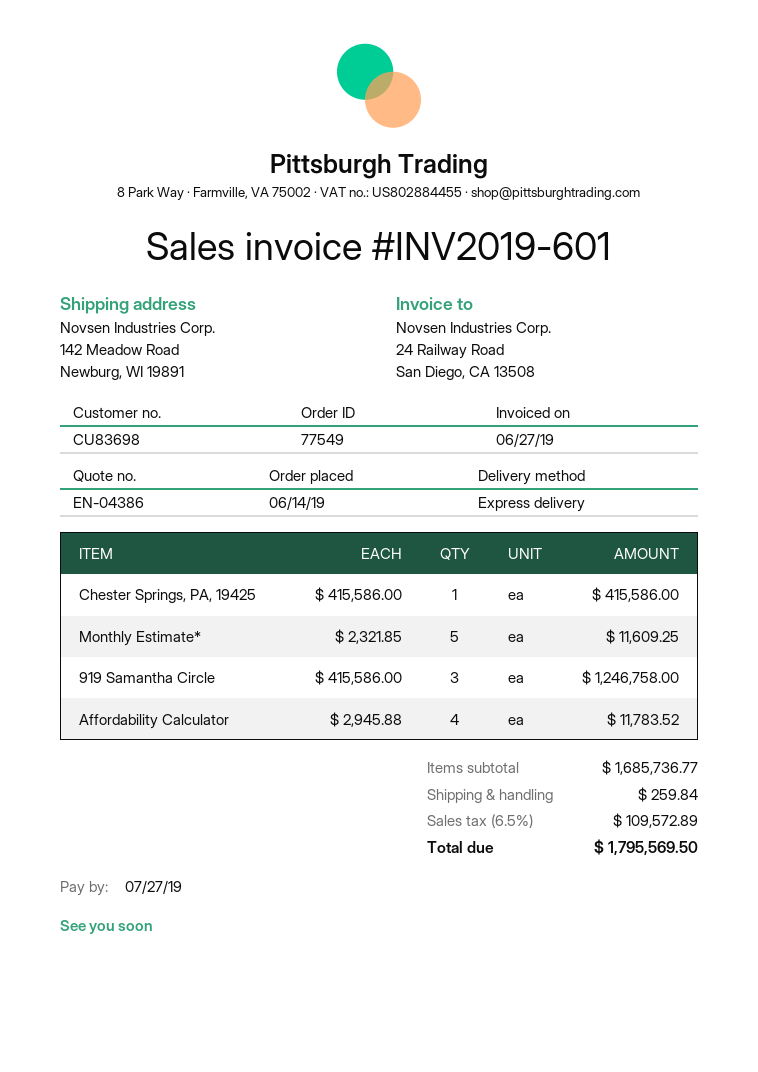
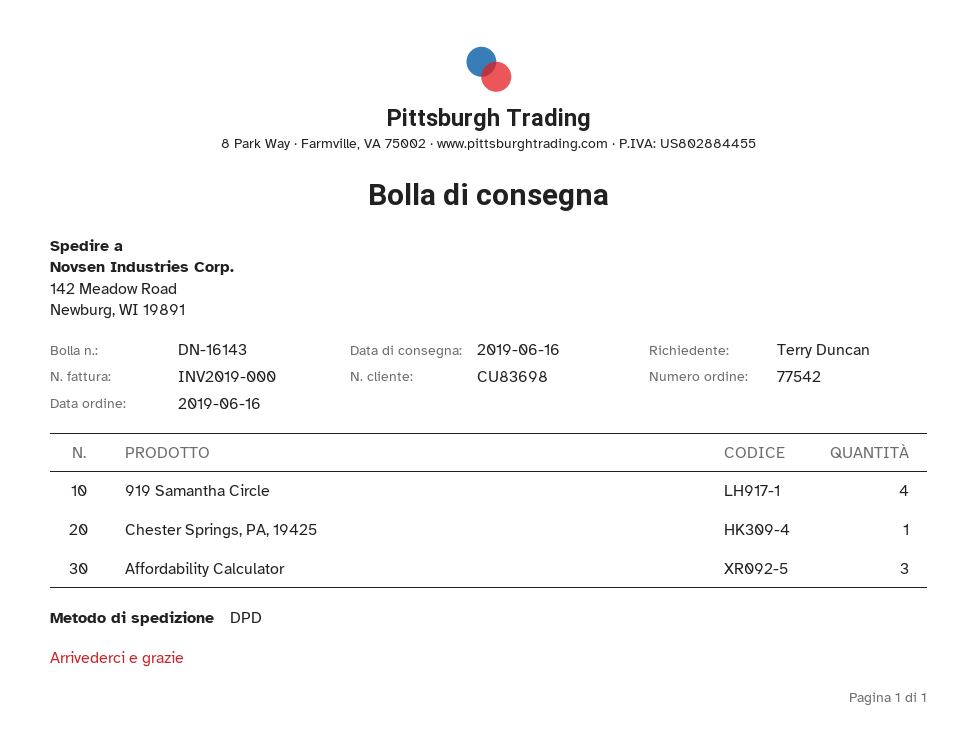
order number: 77549 -> 77542
order date: 2019-06-14 -> 2019-06-16
invoice number: INV2019-601 -> INV2019-000
shipping method: express -> DPD
Monthly Estimate*: 5 -> none
919 Samantha Circle: 3 -> 4
Affordability Calculator: 4 -> 3

